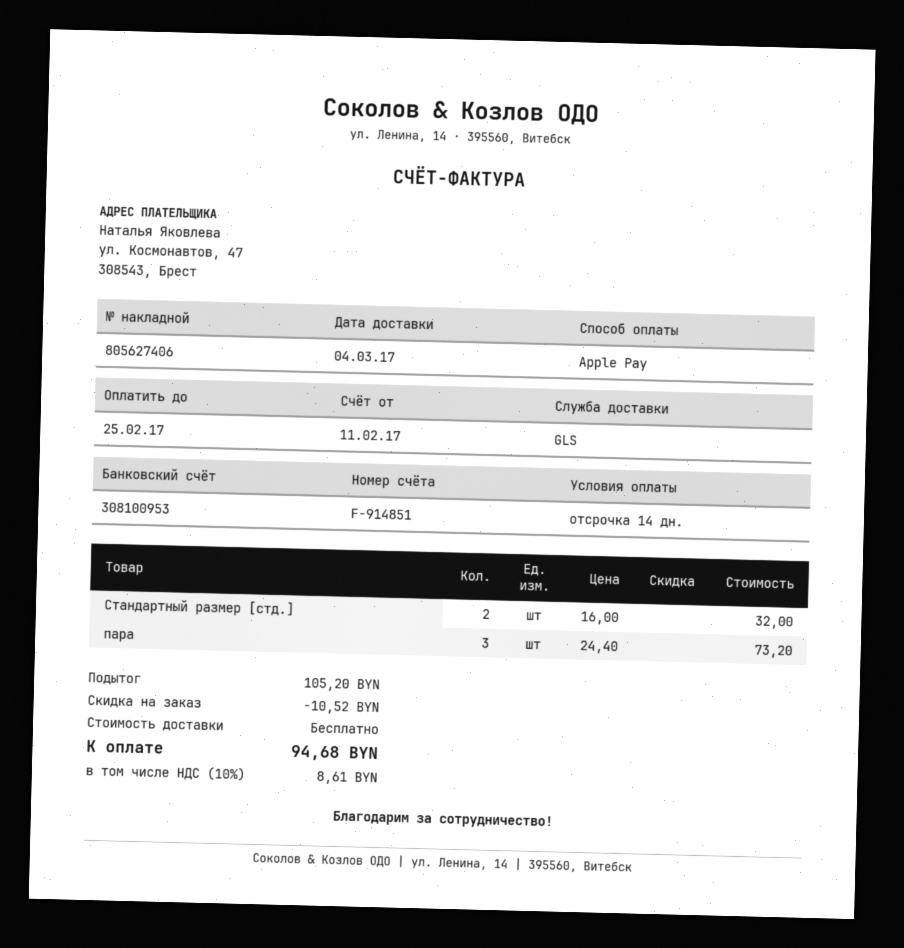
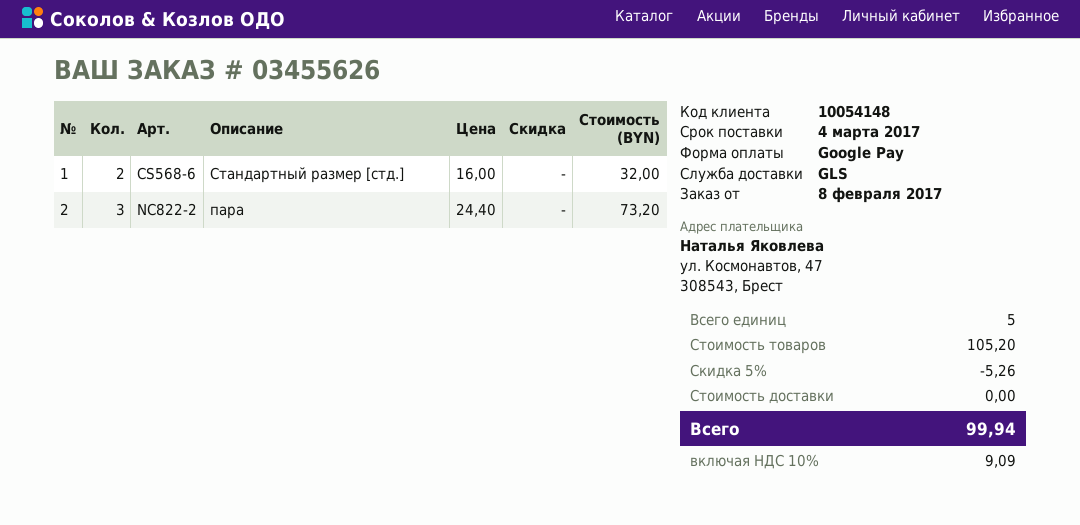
payment method: Apple Pay -> Google Pay
discount: 10.52 -> 5.26
tax: 10% = 8.61 -> 10% = 9.09
total: 94.68 -> 99.94

